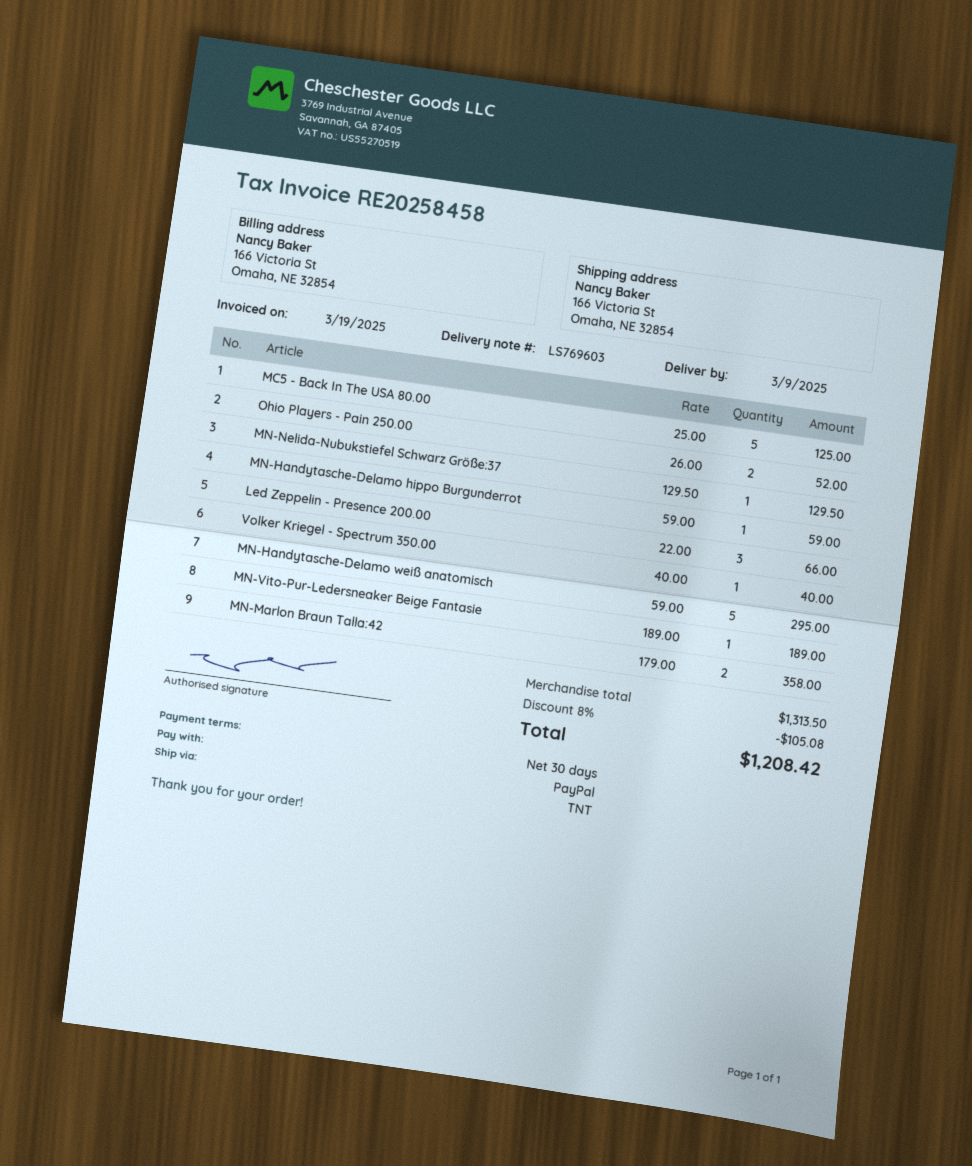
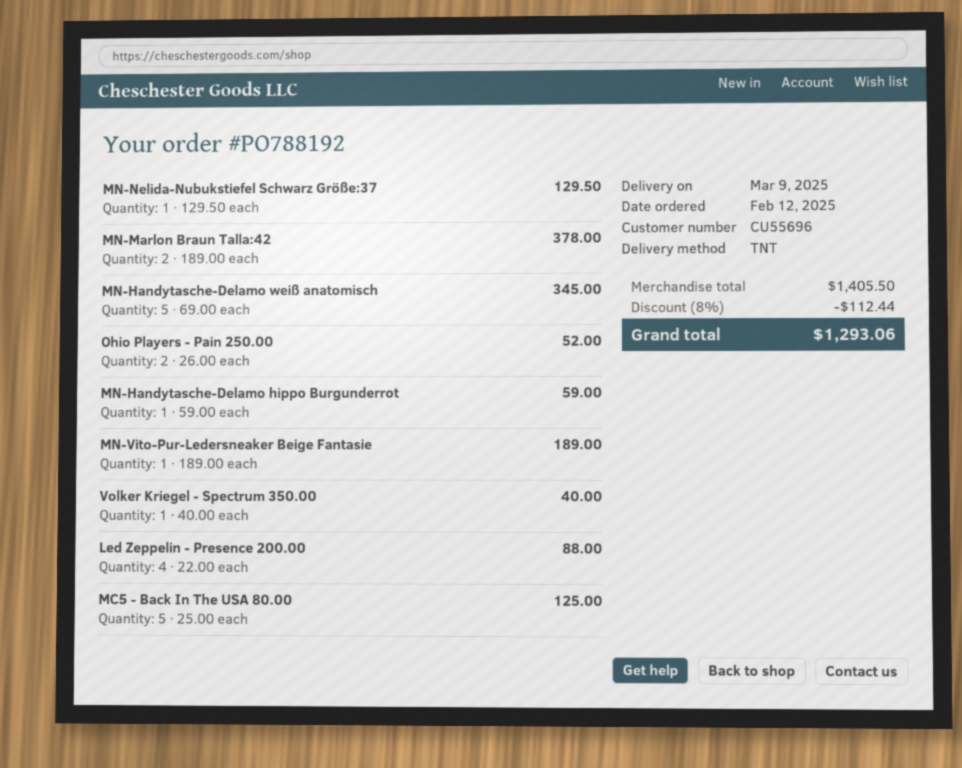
Led Zeppelin - Presence 200.00: 3 x 22.00 = 66.00 -> 4 x 22.00 = 88.00
MN-Handytasche-Delamo weiß anatomisch: 5 x 59.00 = 295.00 -> 5 x 69.00 = 345.00
MN-Marlon Braun Talla:42: 2 x 179.00 = 358.00 -> 2 x 189.00 = 378.00
subtotal: 1313.50 -> 1405.50
discount: 8% = 105.08 -> 8% = 112.44
total: 1208.42 -> 1293.06

